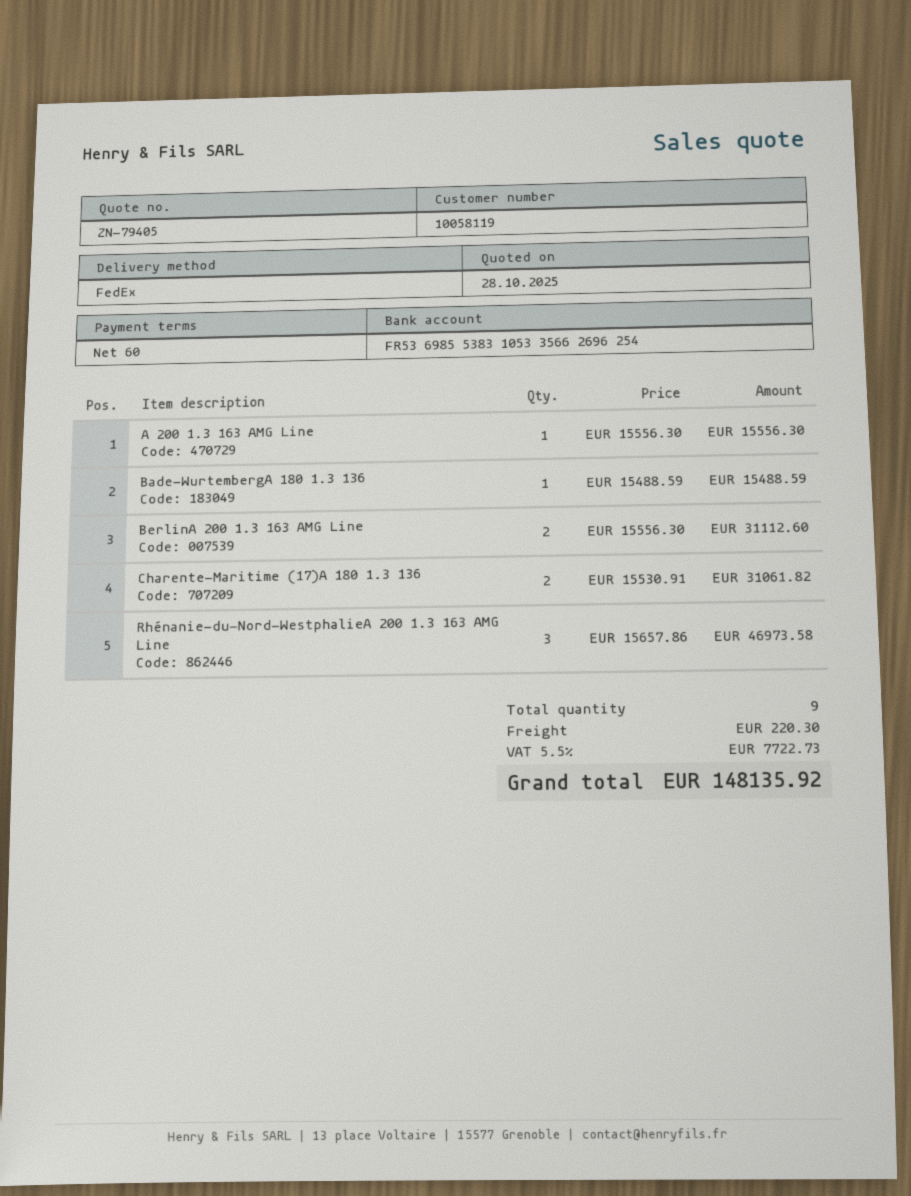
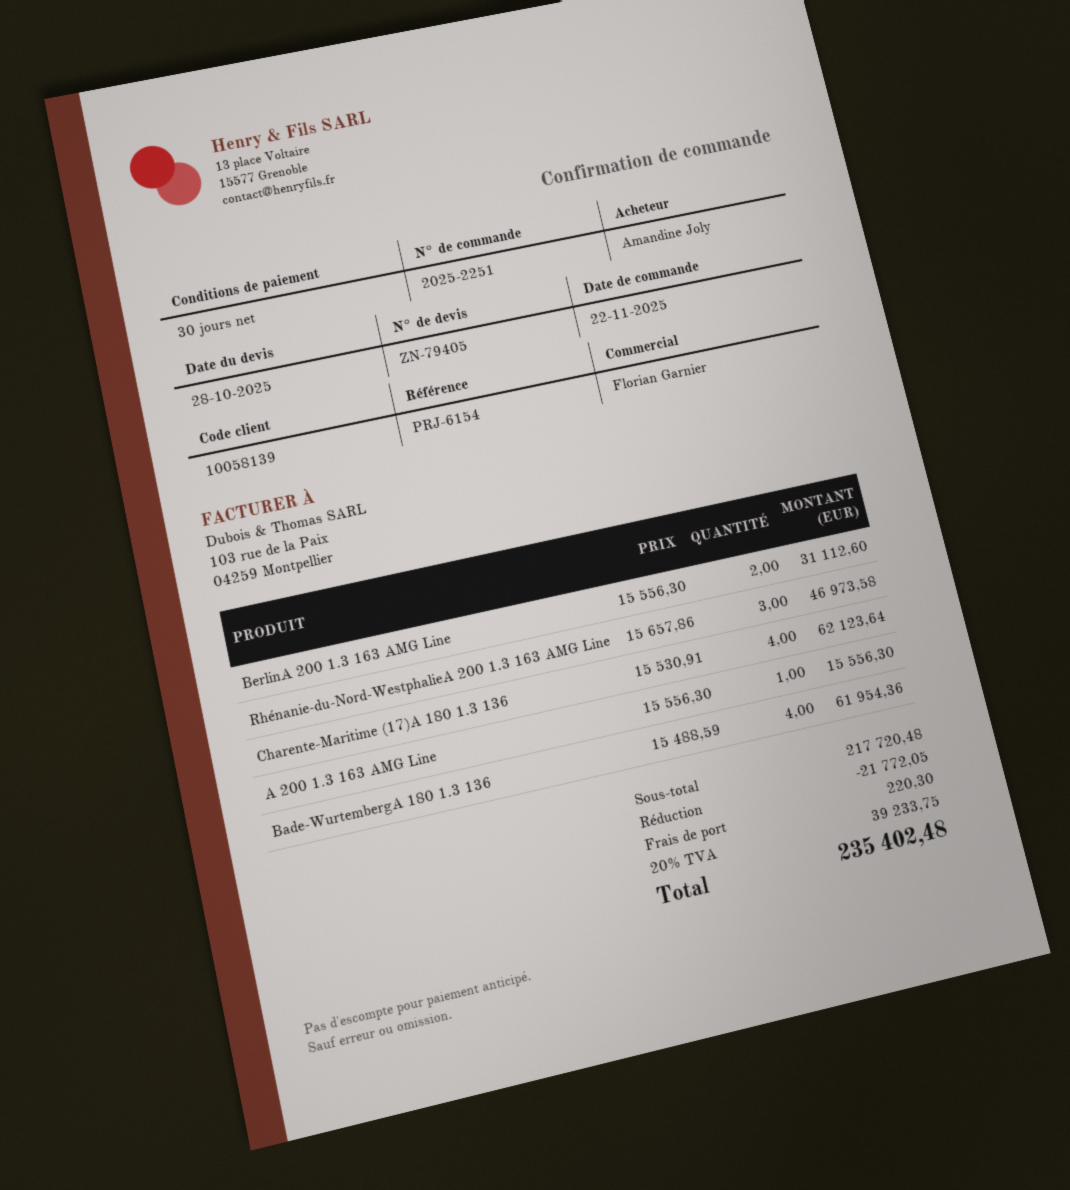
payment terms: 60 days -> 30 days
customer number: 10058119 -> 10058139
Bade-WurtembergA 180 1.3 136: 1 x 15488.59 = 15488.59 -> 4 x 15488.59 = 61954.36
Charente-Maritime (17)A 180 1.3 136: 2 x 15530.91 = 31061.82 -> 4 x 15530.91 = 62123.64
discount: none -> 21772.05
tax: 5.5% = 7722.73 -> 20% = 39233.75
total: 148135.92 -> 235402.48

